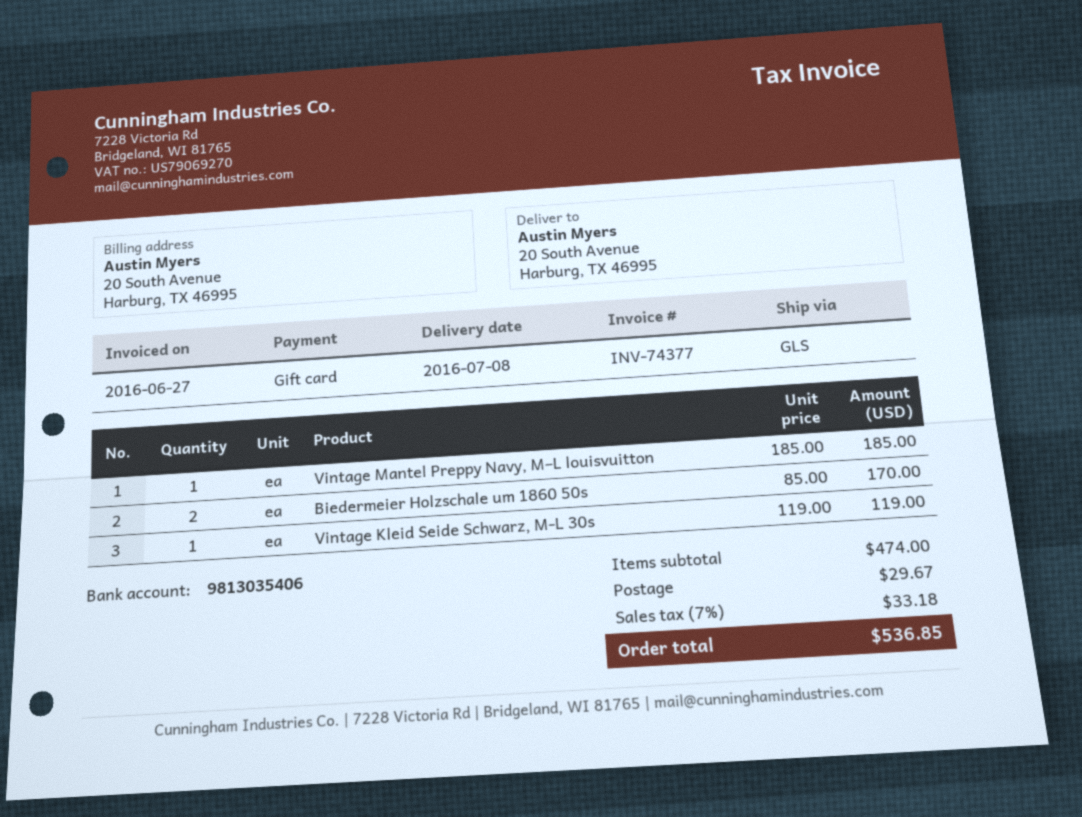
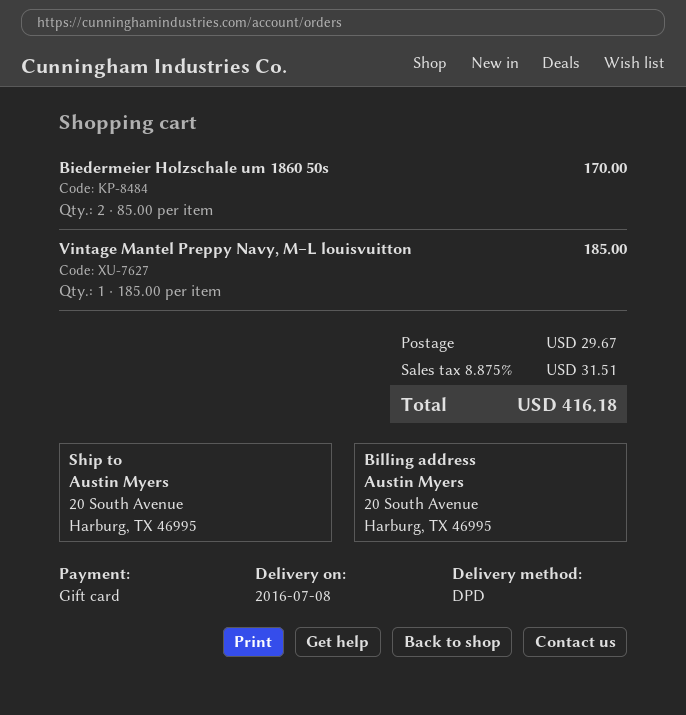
shipping method: GLS -> DPD
Vintage Kleid Seide Schwarz, M-L 30s: 1 x 119.00 = 119.00 -> none
tax: 7% = 33.18 -> 8.875% = 31.51
total: 536.85 -> 416.18

